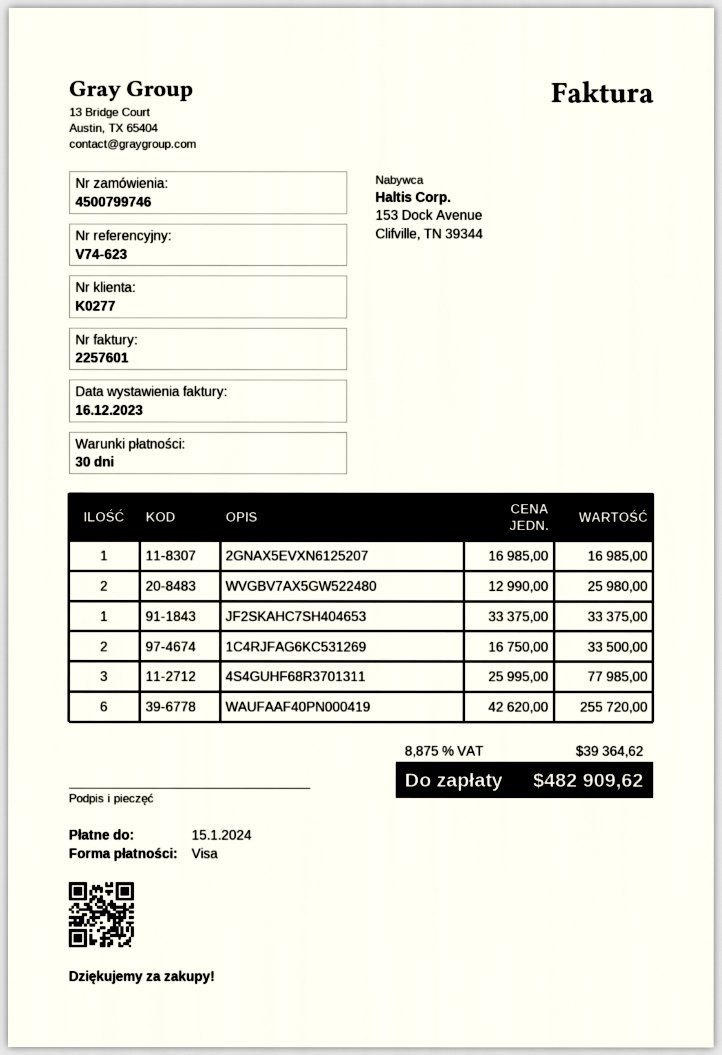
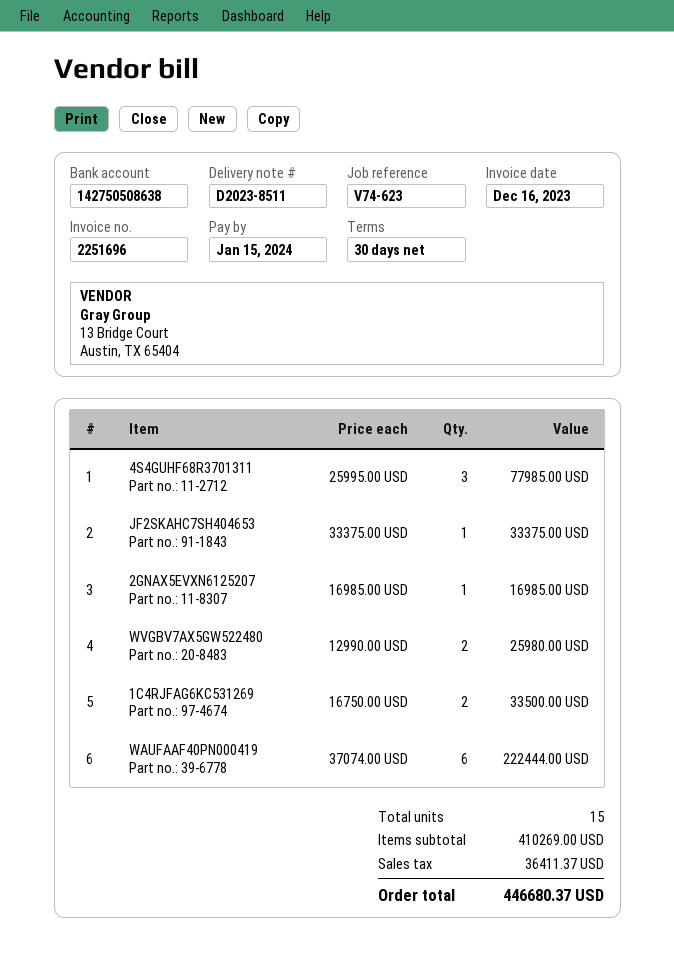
invoice number: 2257601 -> 2251696
WAUFAAF40PN000419: 6 x 42620.00 = 255720.00 -> 6 x 37074.00 = 222444.00
tax: 39364.62 -> 36411.37
total: 482909.62 -> 446680.37

